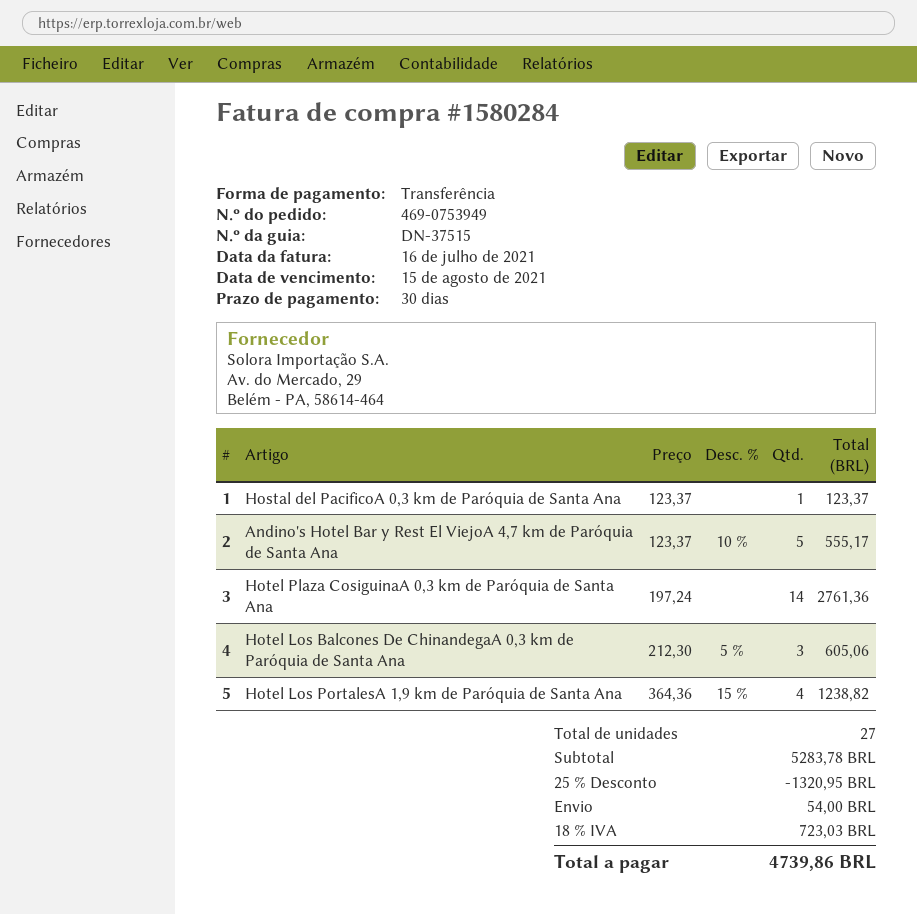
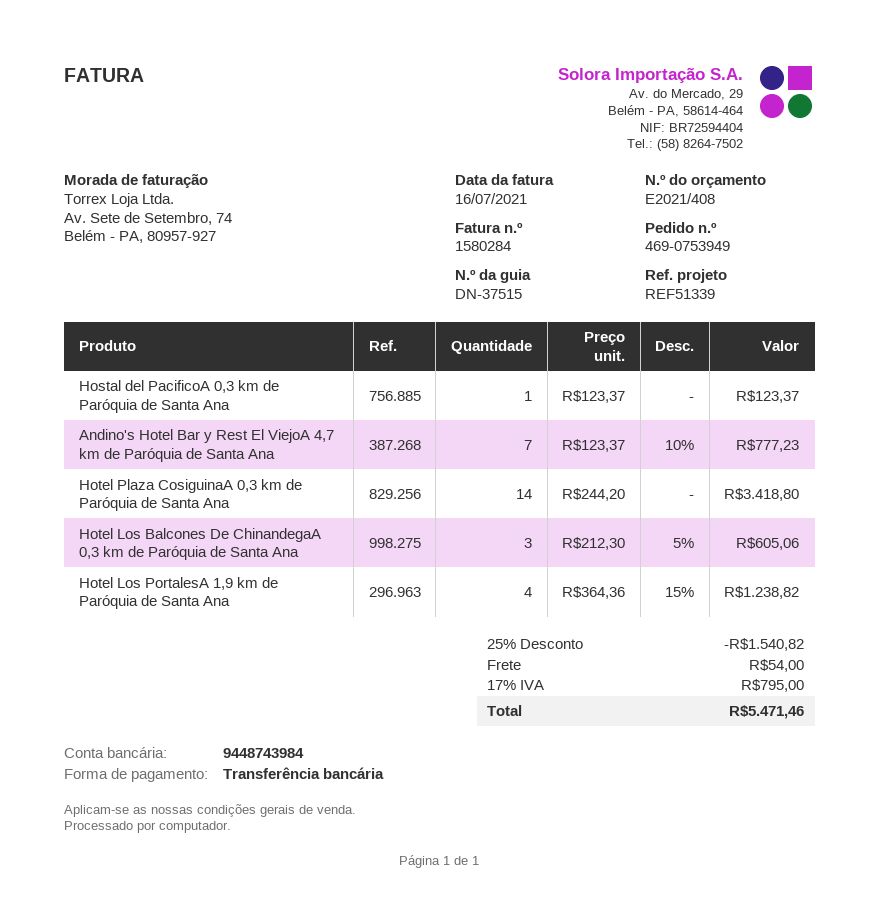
Andino's Hotel Bar y Rest El ViejoA 4,7 km de Paróquia de Santa Ana: 5 x 123.37 - 10% = 555.17 -> 7 x 123.37 - 10% = 777.23
Hotel Plaza CosiguinaA 0,3 km de Paróquia de Santa Ana: 14 x 197.24 = 2761.36 -> 14 x 244.20 = 3418.80
discount: 25% = 1320.95 -> 25% = 1540.82
tax: 18% = 723.03 -> 17% = 795.00
total: 4739.86 -> 5471.46

